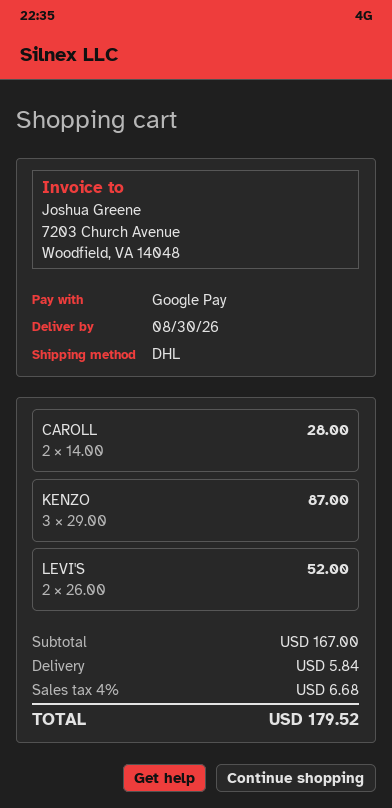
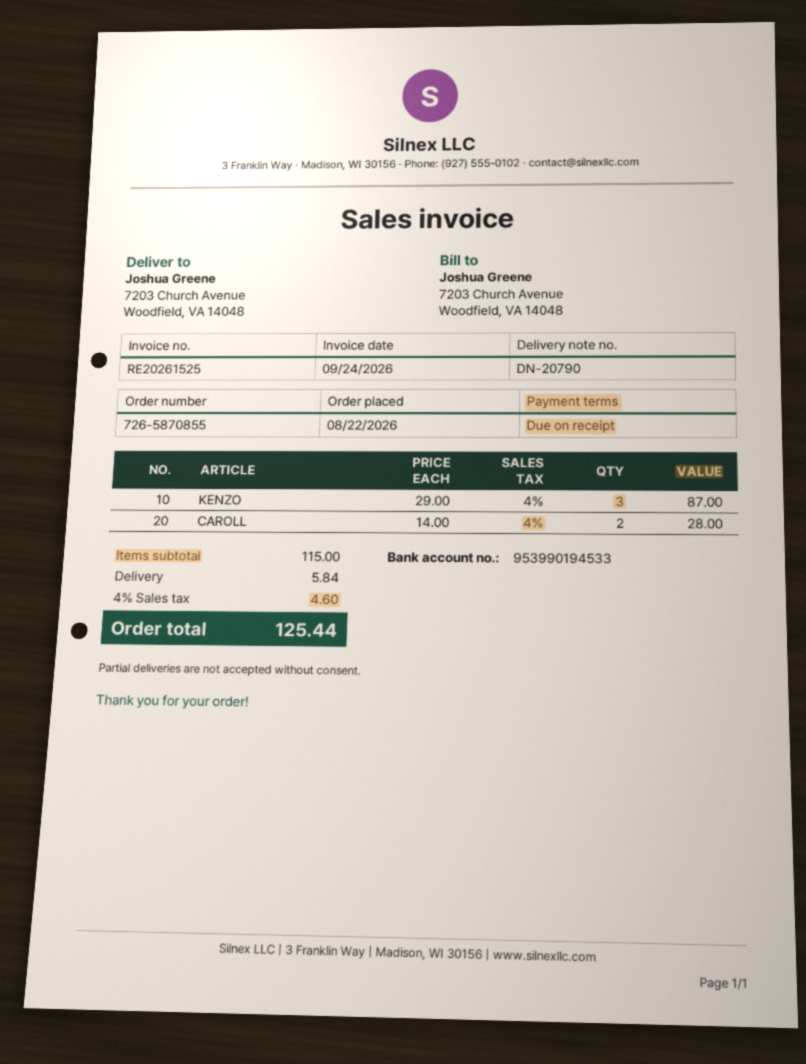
LEVI'S: 2 x 26.00 = 52.00 -> none
subtotal: 167.00 -> 115.00
tax: 4% = 6.68 -> 4% = 4.60
total: 179.52 -> 125.44

